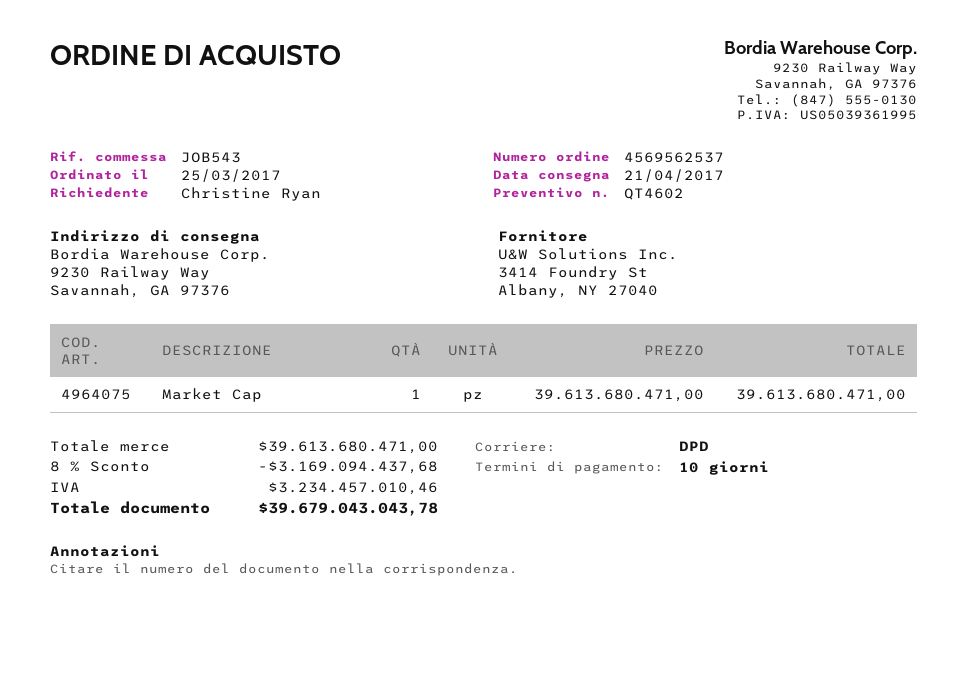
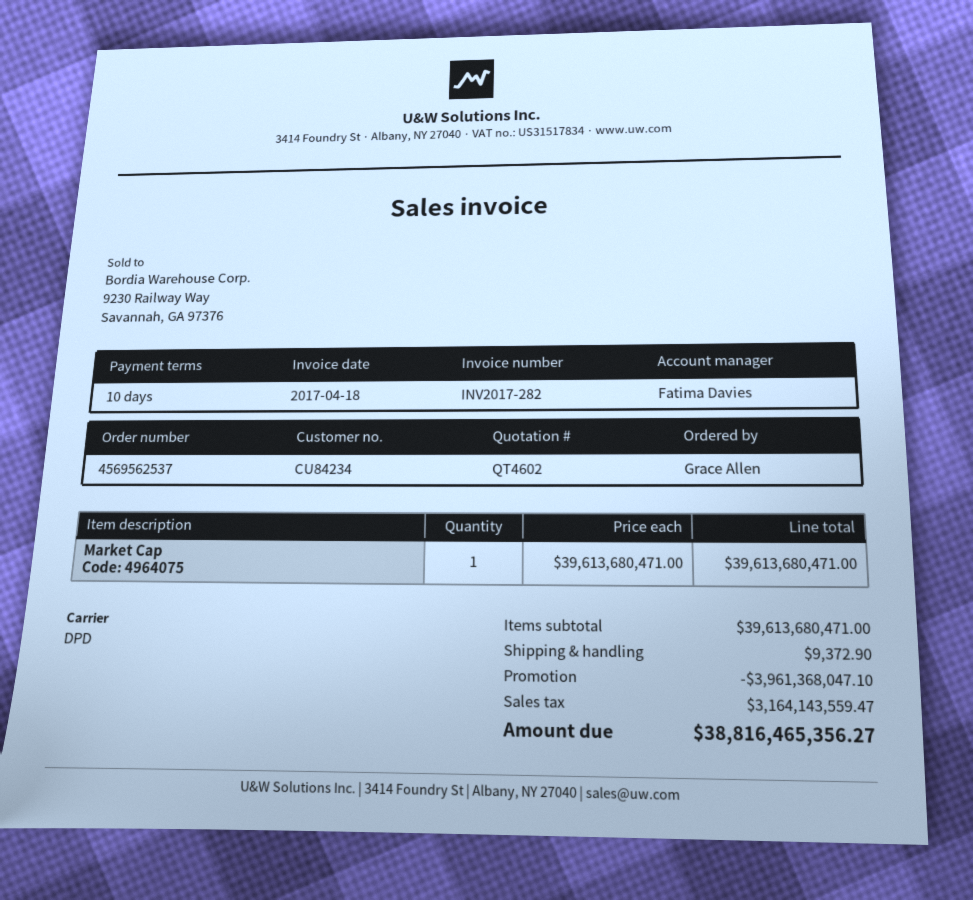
ordered by: Christine Ryan -> Grace Allen
discount: 3169094437.68 -> 3961368047.10
shipping: none -> 9372.90
tax: 3234457010.46 -> 3164143559.47
total: 39679043043.78 -> 38816465356.27

